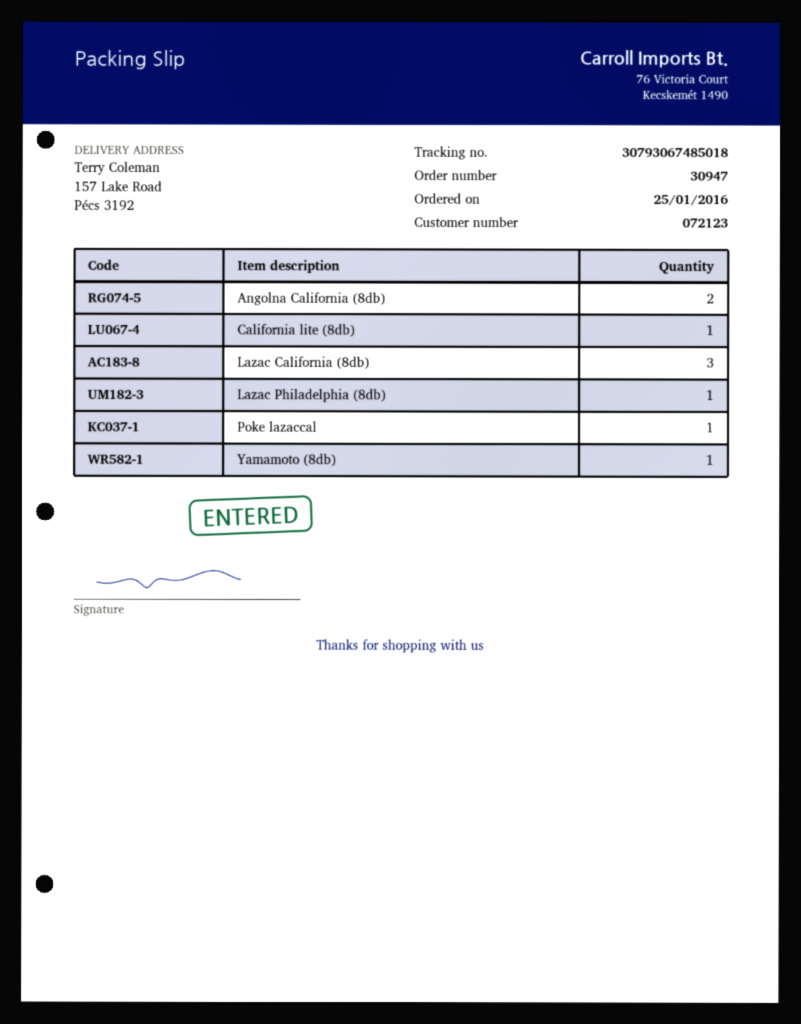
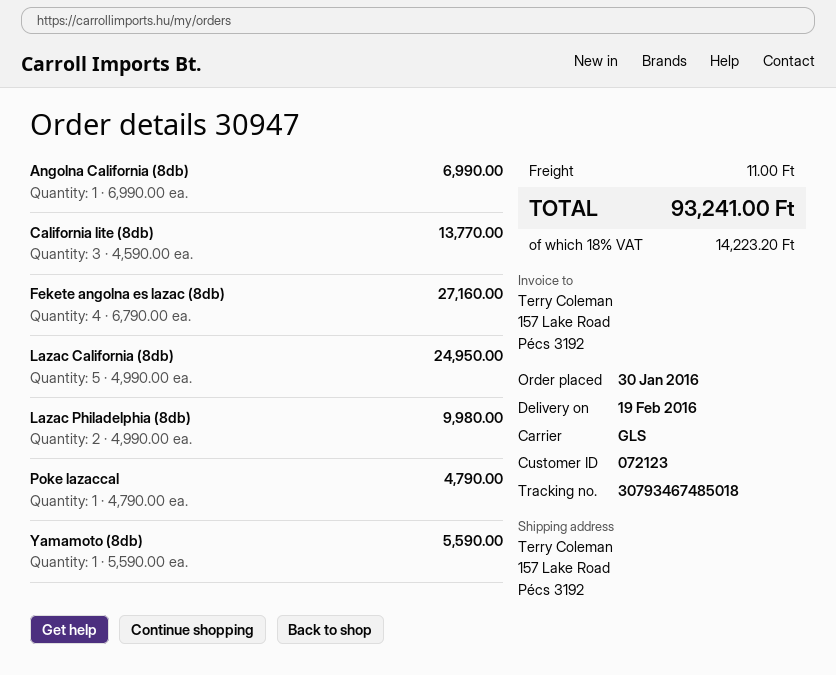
order date: 2016-01-25 -> 2016-01-30
tracking number: 30793067485018 -> 30793467485018
Angolna California (8db): 2 -> 1
California lite (8db): 1 -> 3
Lazac California (8db): 3 -> 5
Lazac Philadelphia (8db): 1 -> 2
Fekete angolna es lazac (8db): none -> 4

